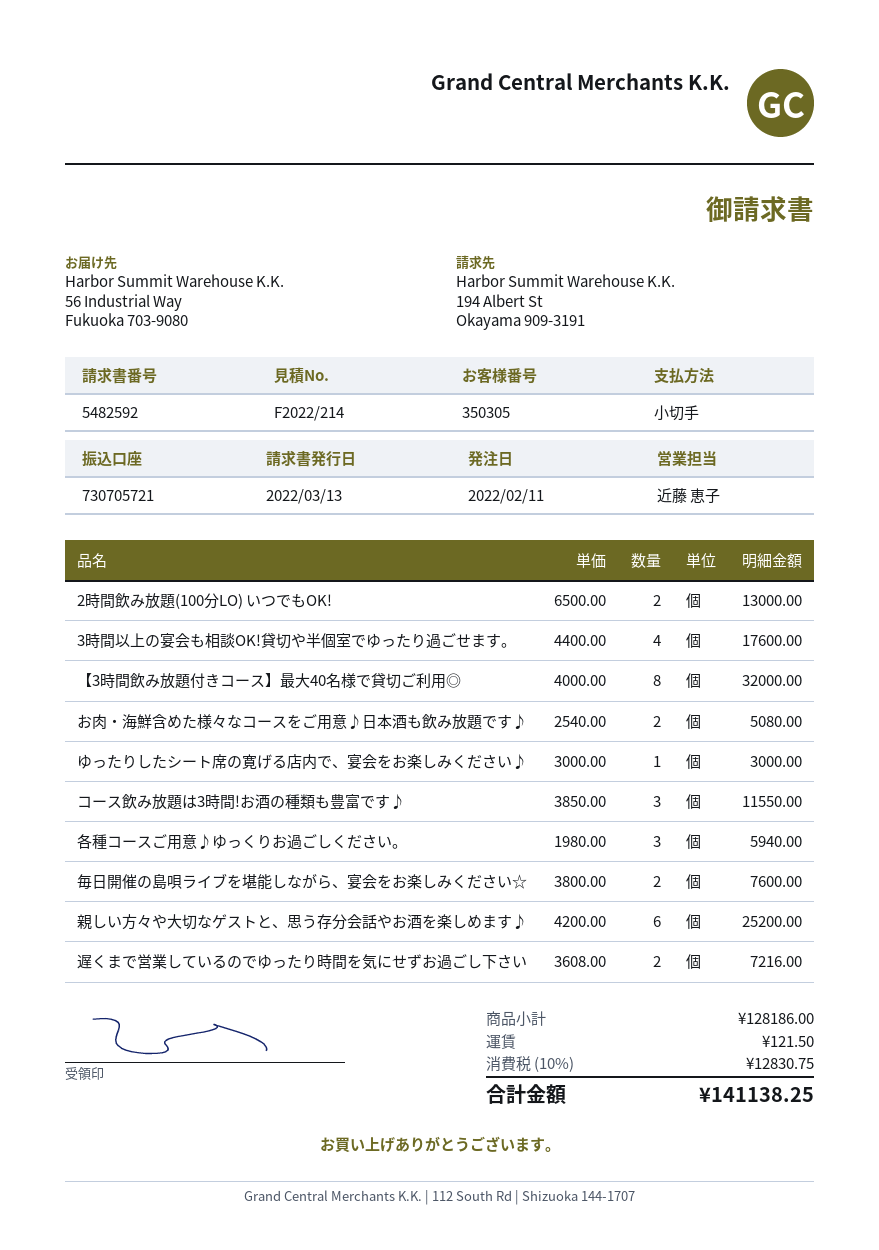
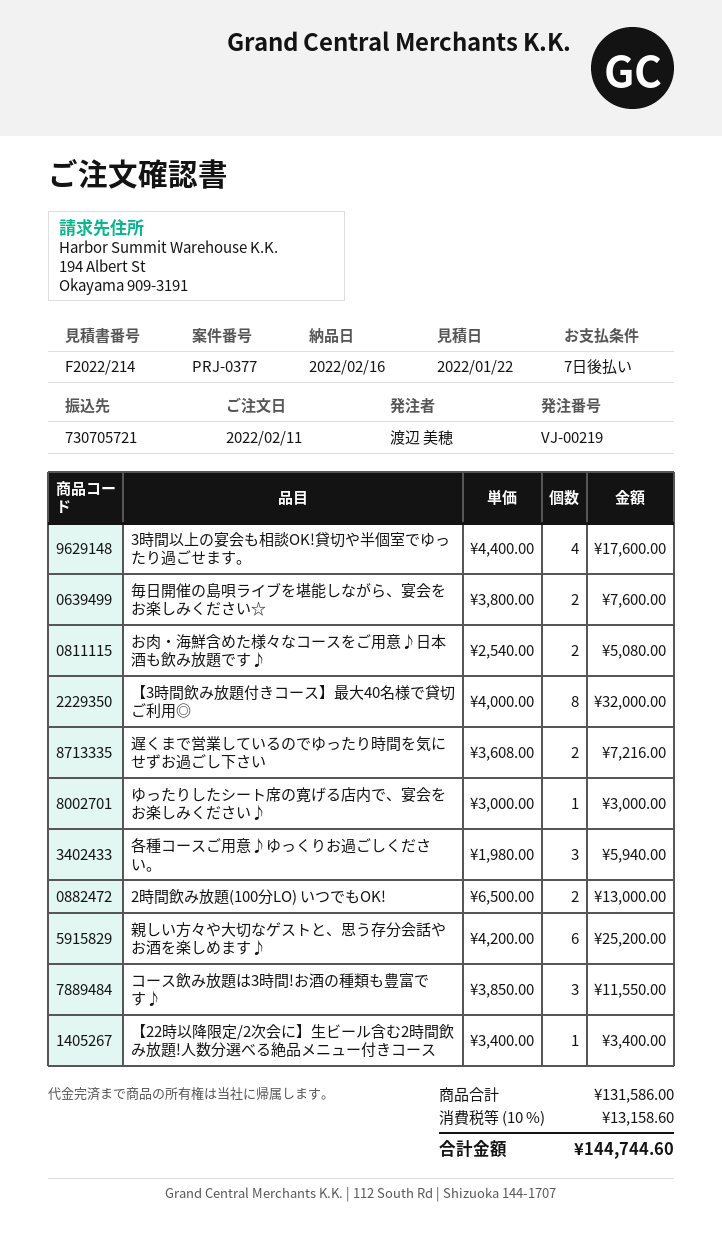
【22時以降限定/2次会に】生ビール含む2時間飲み放題!人数分選べる絶品メニュー付きコース: none -> 1 x 3400.00 = 3400.00
subtotal: 128186.00 -> 131586.00
shipping: 121.50 -> none
tax: 10% = 12830.75 -> 10% = 13158.60
total: 141138.25 -> 144744.60

